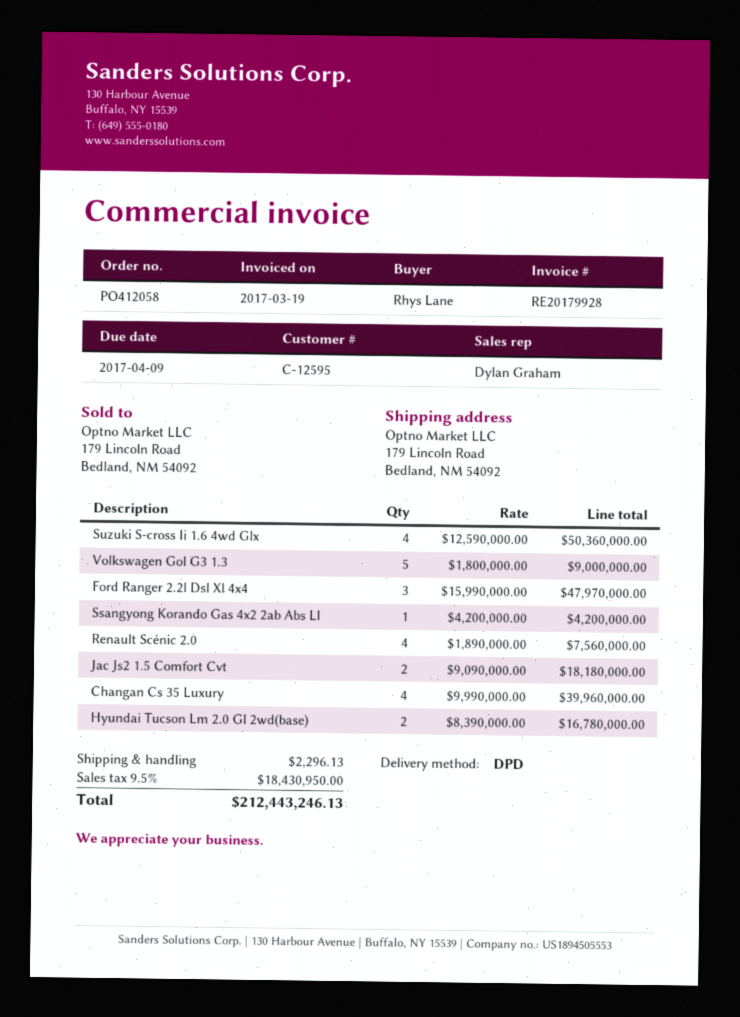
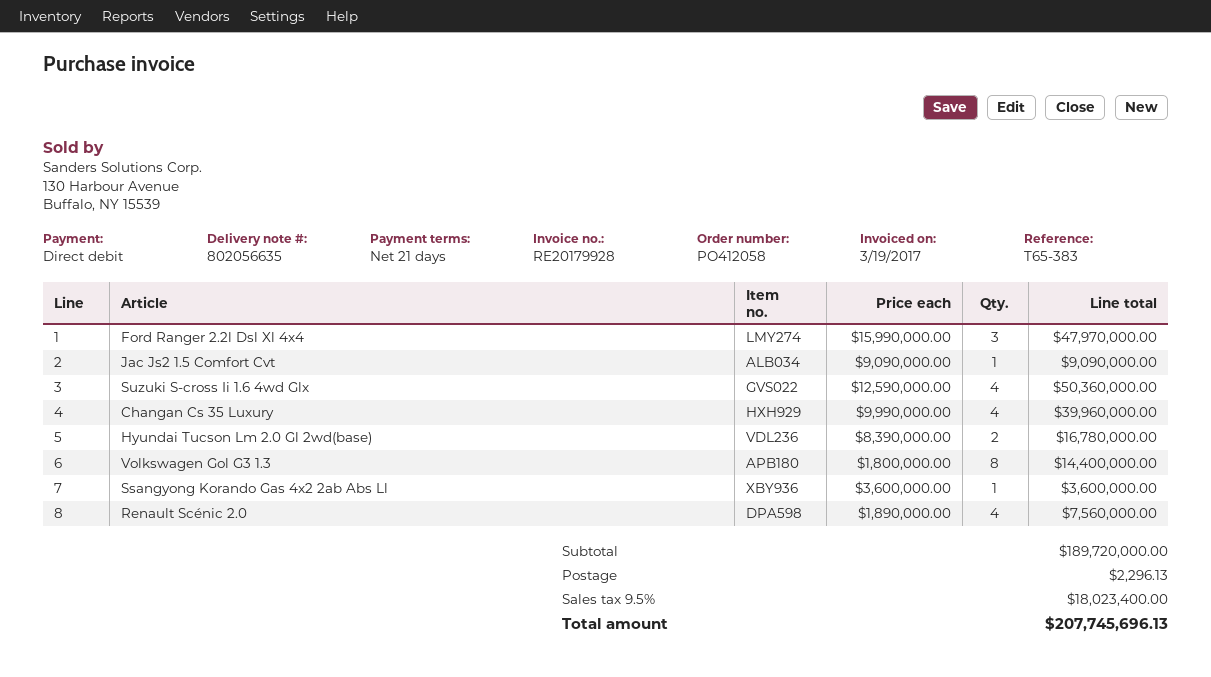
Volkswagen Gol G3 1.3: 5 x 1800000.00 = 9000000.00 -> 8 x 1800000.00 = 14400000.00
Ssangyong Korando Gas 4x2 2ab Abs Ll: 1 x 4200000.00 = 4200000.00 -> 1 x 3600000.00 = 3600000.00
Jac Js2 1.5 Comfort Cvt: 2 x 9090000.00 = 18180000.00 -> 1 x 9090000.00 = 9090000.00
tax: 9.5% = 18430950.00 -> 9.5% = 18023400.00
total: 212443246.13 -> 207745696.13

